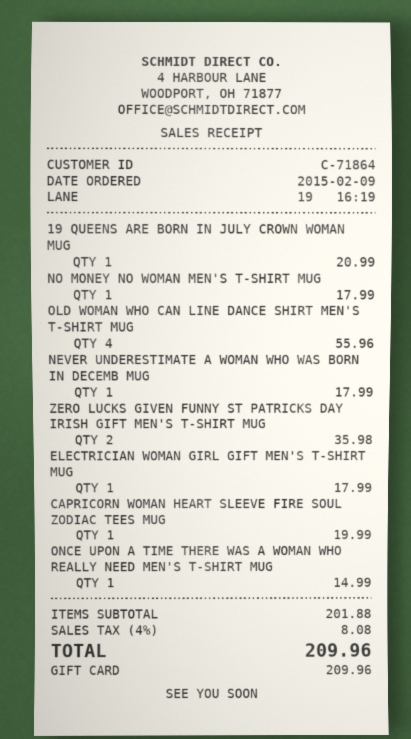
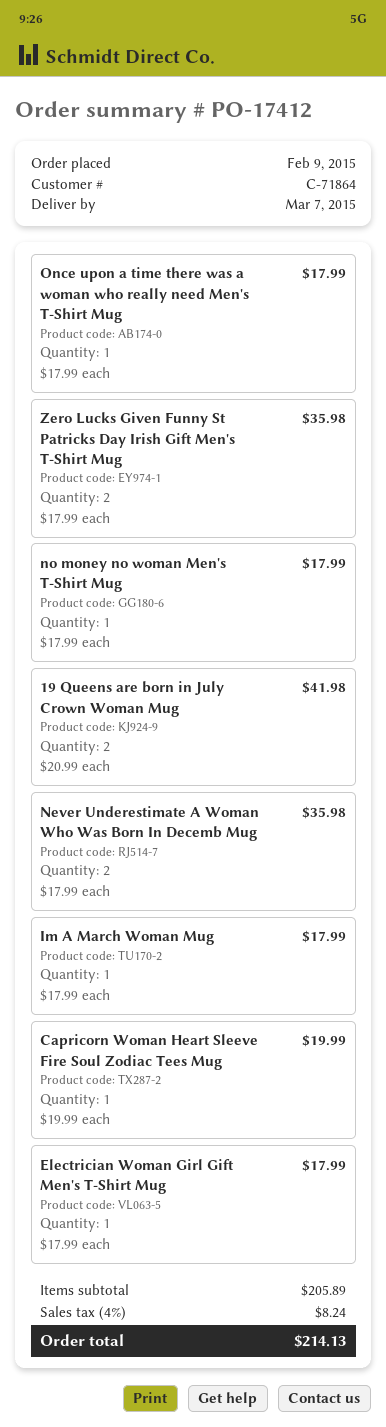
19 QUEENS ARE BORN IN JULY CROWN WOMAN MUG: 1 for 20.99 -> 2 for 41.98
OLD WOMAN WHO CAN LINE DANCE SHIRT MEN'S T-SHIRT MUG: 4 for 55.96 -> none
NEVER UNDERESTIMATE A WOMAN WHO WAS BORN IN DECEMB MUG: 1 for 17.99 -> 2 for 35.98
ONCE UPON A TIME THERE WAS A WOMAN WHO REALLY NEED MEN'S T-SHIRT MUG: 1 for 14.99 -> 1 for 17.99
Im A March Woman Mug: none -> 1 for 17.99
subtotal: 201.88 -> 205.89
tax: 4% = 8.08 -> 4% = 8.24
total: 209.96 -> 214.13

